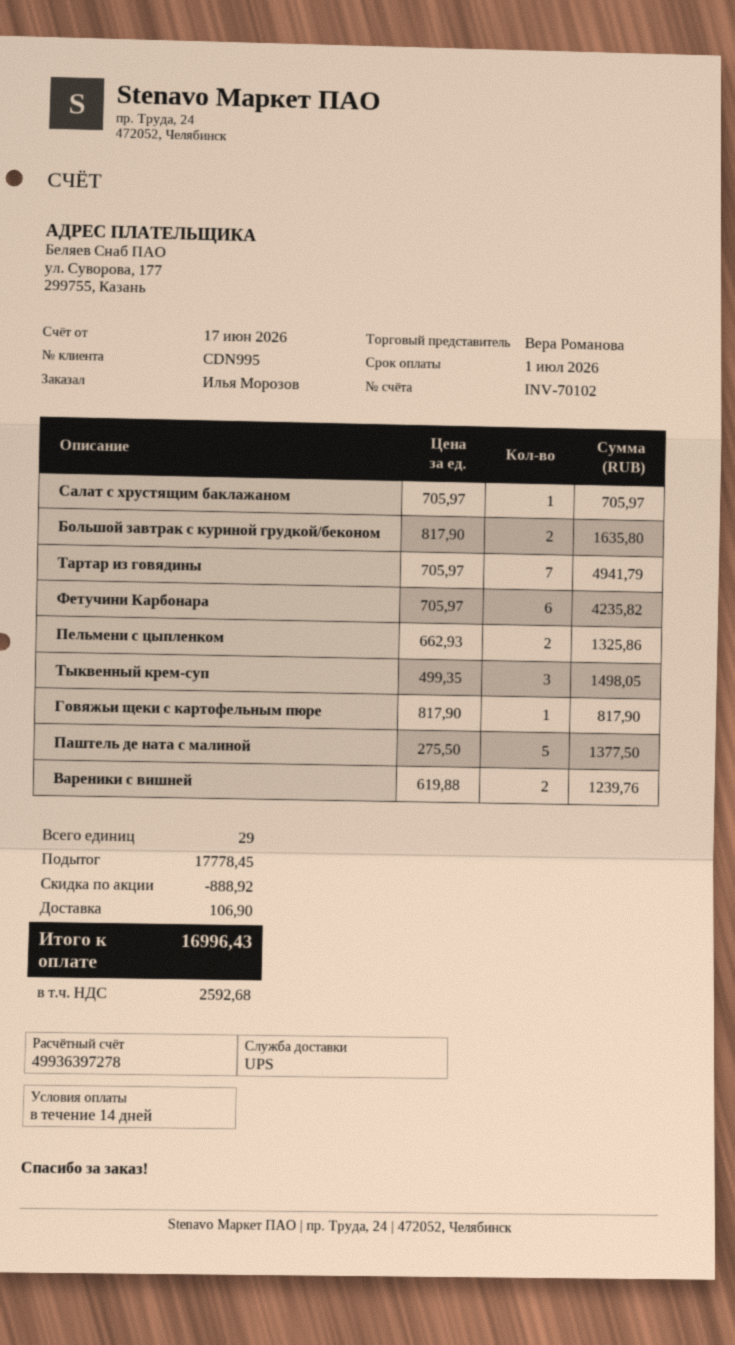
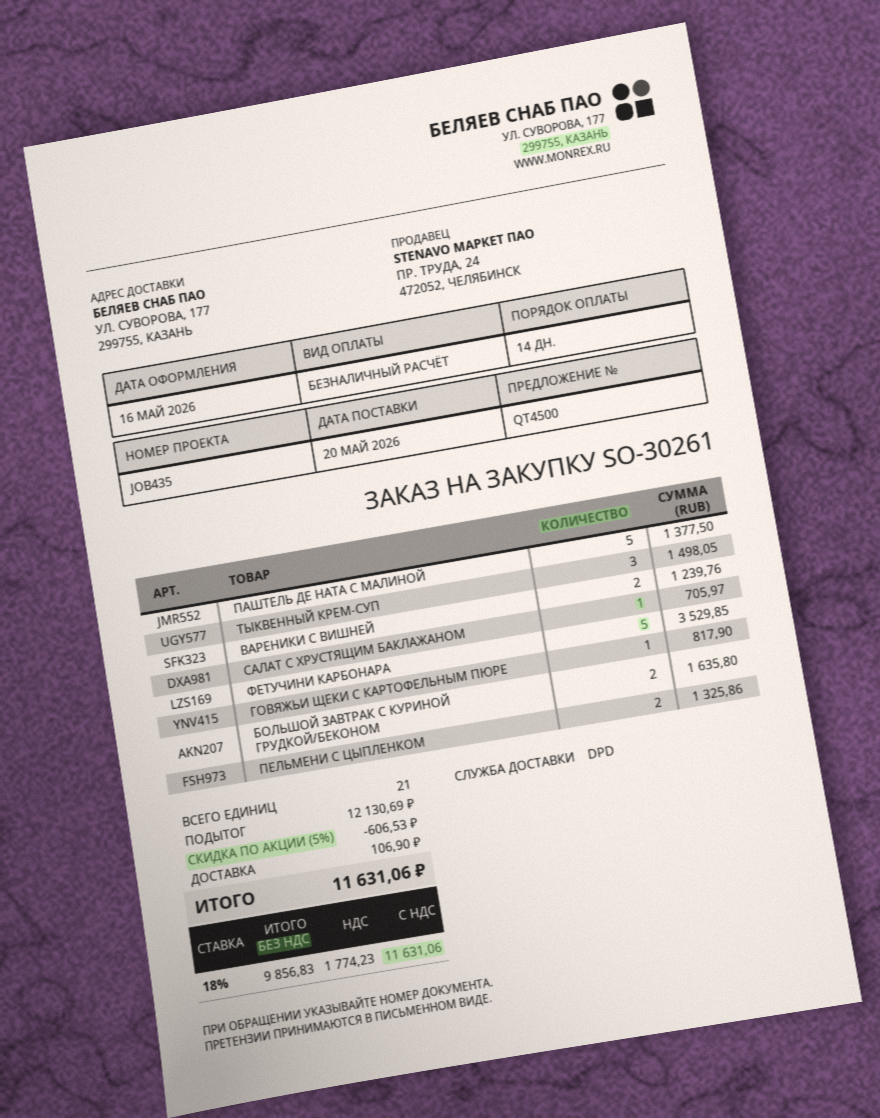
shipping method: UPS -> DPD
Тартар из говядины: 7 for 4941.79 -> none
Фетучини Карбонара: 6 for 4235.82 -> 5 for 3529.85
total quantity: 29 -> 21
subtotal: 17778.45 -> 12130.69
discount: 888.92 -> 606.53
tax: 2592.68 -> 1774.23
total: 16996.43 -> 11631.06

